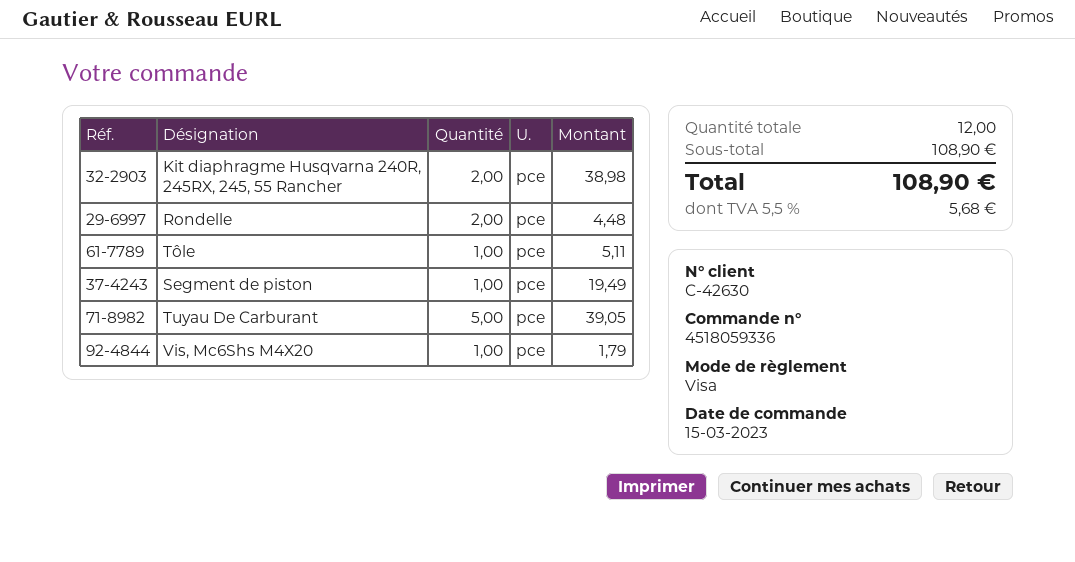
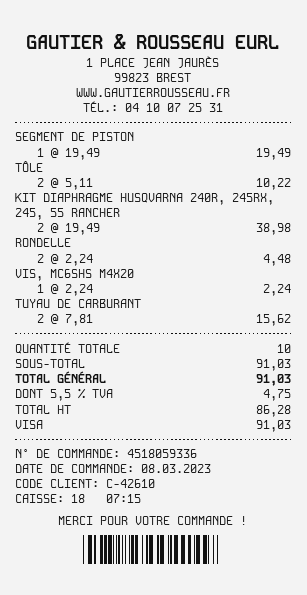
order date: 2023-03-15 -> 2023-03-08
customer number: C-42630 -> C-42610
Tôle: 1 for 5.11 -> 2 for 10.22
Tuyau De Carburant: 5 for 39.05 -> 2 for 15.62
Vis, Mc6Shs M4X20: 1 for 1.79 -> 1 for 2.24
total quantity: 12 -> 10
subtotal: 108.90 -> 91.03
tax: 5.5% = 5.68 -> 5.5% = 4.75
total: 108.90 -> 91.03

